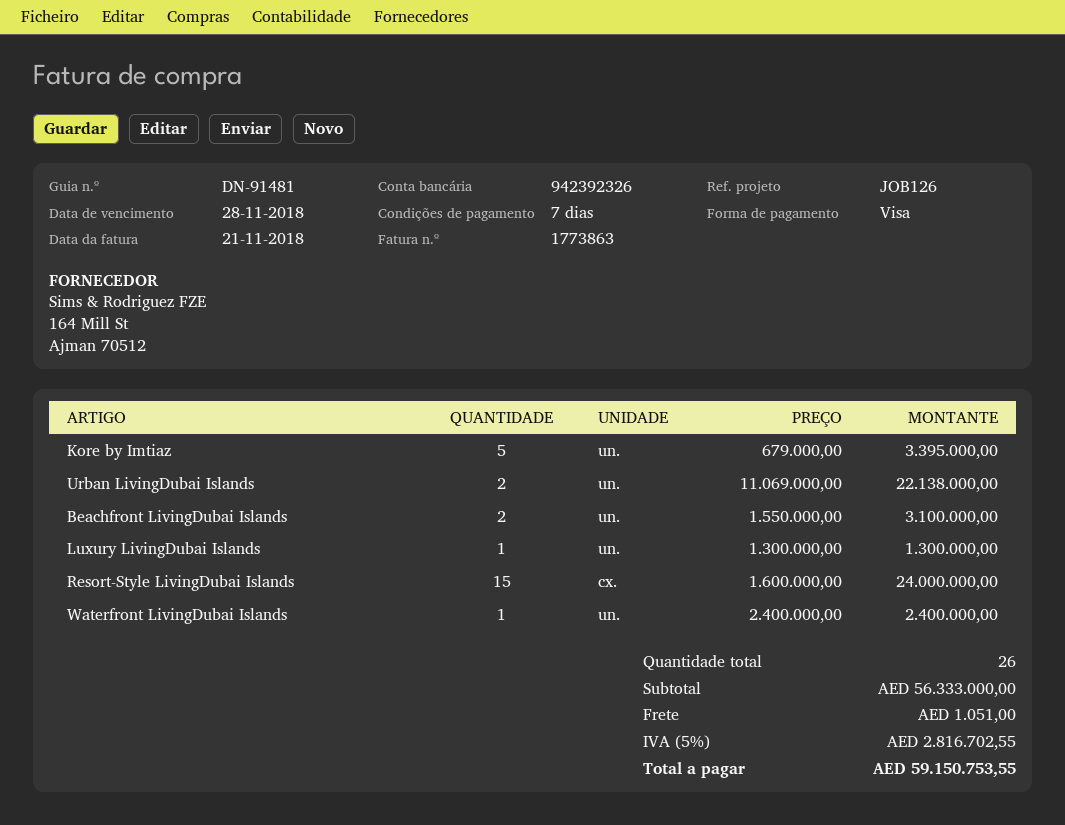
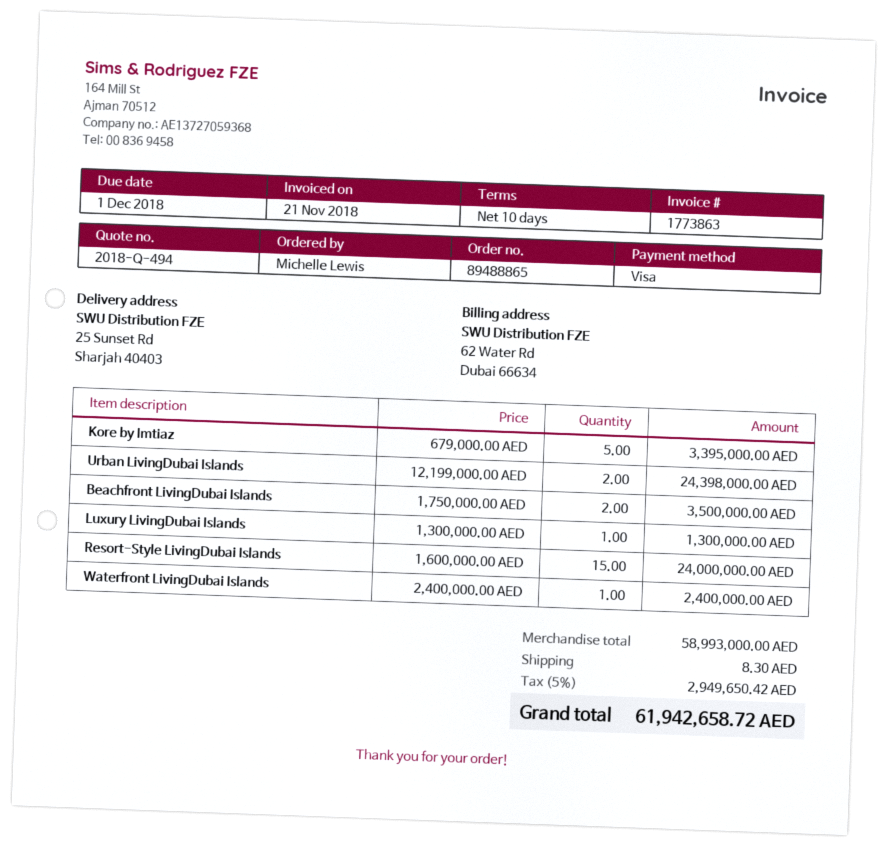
payment terms: 7 days -> 10 days
due date: 2018-11-28 -> 2018-12-01
Urban LivingDubai Islands: 2 x 11069000.00 = 22138000.00 -> 2 x 12199000.00 = 24398000.00
Beachfront LivingDubai Islands: 2 x 1550000.00 = 3100000.00 -> 2 x 1750000.00 = 3500000.00
subtotal: 56333000.00 -> 58993000.00
shipping: 1051.00 -> 8.30
tax: 5% = 2816702.55 -> 5% = 2949650.42
total: 59150753.55 -> 61942658.72

